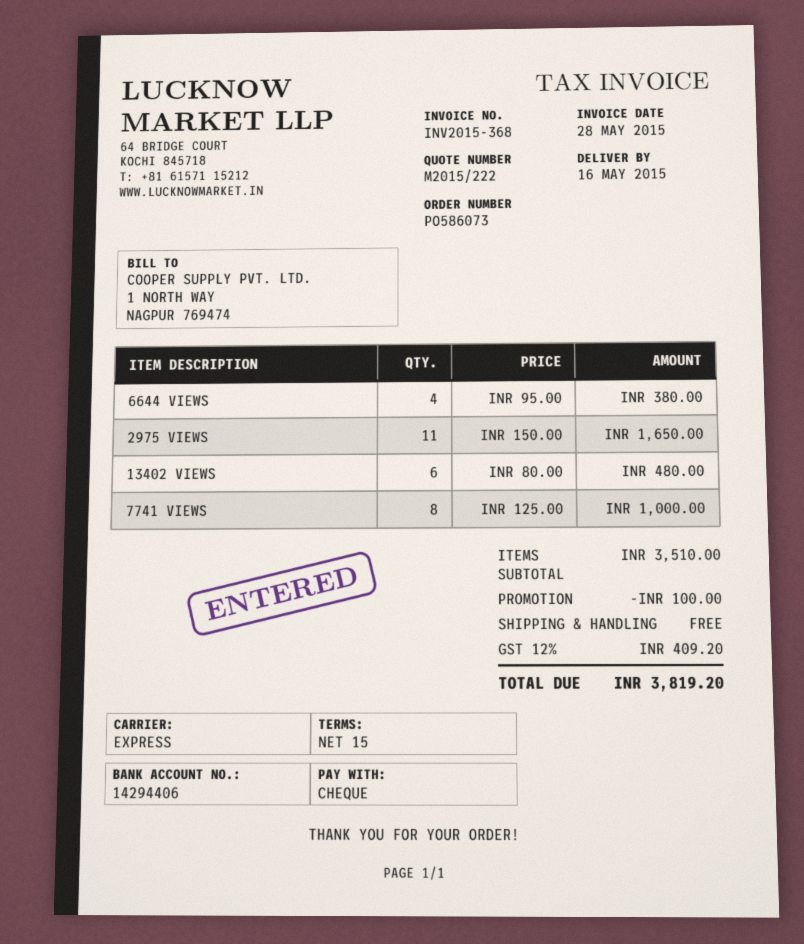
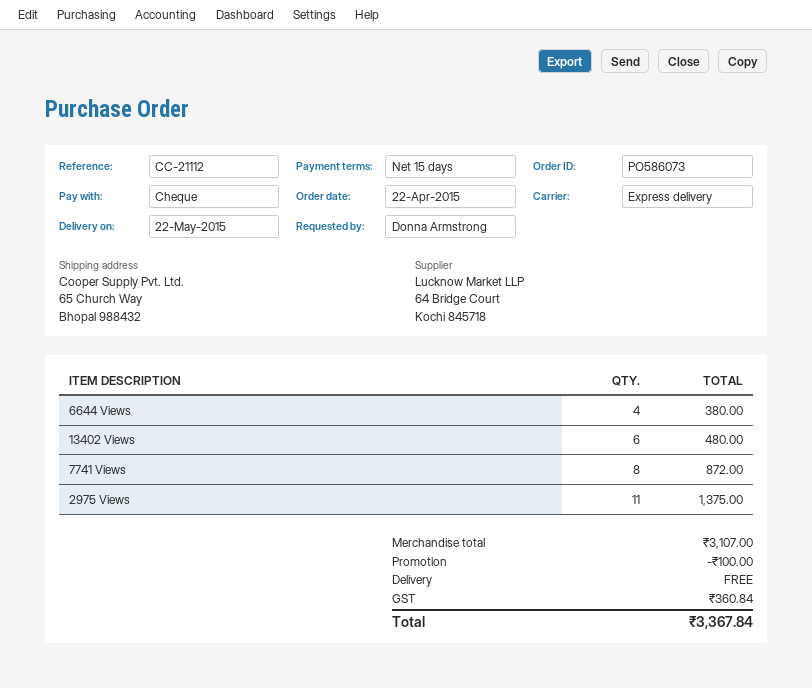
delivery date: 2015-05-16 -> 2015-05-22
2975 VIEWS: 11 for 1650.00 -> 11 for 1375.00
7741 VIEWS: 8 for 1000.00 -> 8 for 872.00
subtotal: 3510.00 -> 3107.00
tax: 409.20 -> 360.84
total: 3819.20 -> 3367.84

